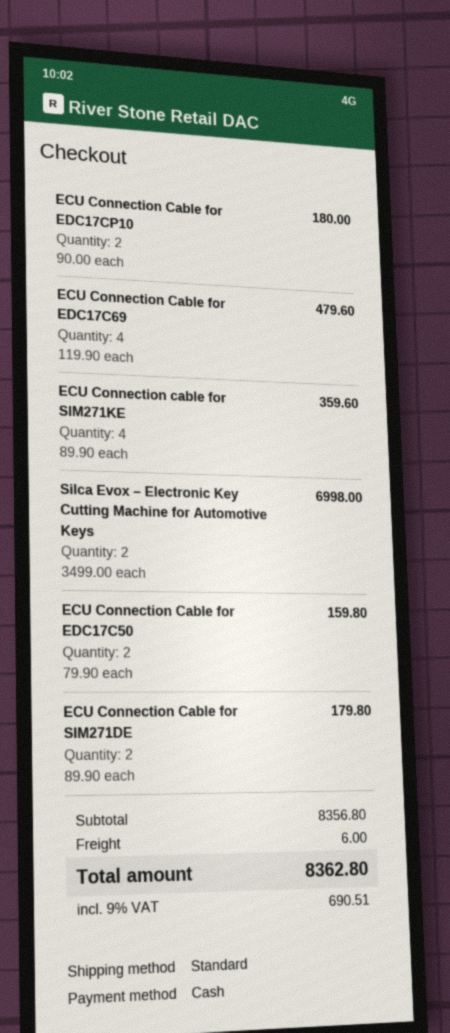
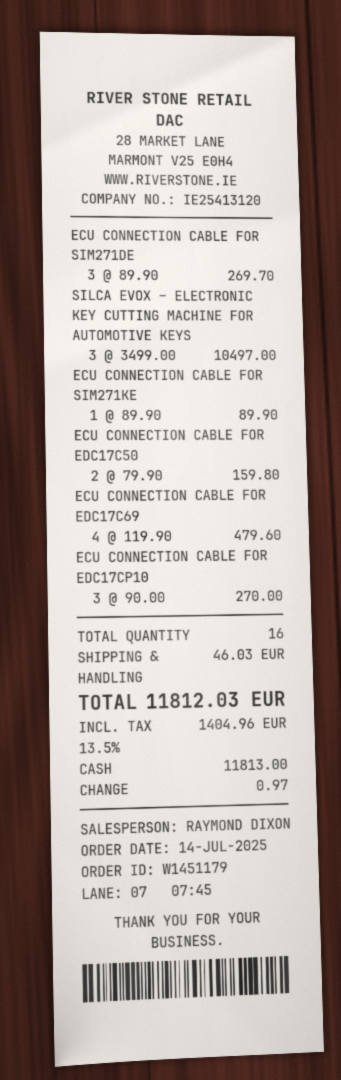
ECU Connection Cable for EDC17CP10: 2 x 90.00 = 180.00 -> 3 x 90.00 = 270.00
ECU Connection cable for SIM271KE: 4 x 89.90 = 359.60 -> 1 x 89.90 = 89.90
Silca Evox – Electronic Key Cutting Machine for Automotive Keys: 2 x 3499.00 = 6998.00 -> 3 x 3499.00 = 10497.00
ECU Connection Cable for SIM271DE: 2 x 89.90 = 179.80 -> 3 x 89.90 = 269.70
shipping: 6.00 -> 46.03
tax: 9% = 690.51 -> 13.5% = 1404.96
total: 8362.80 -> 11812.03

